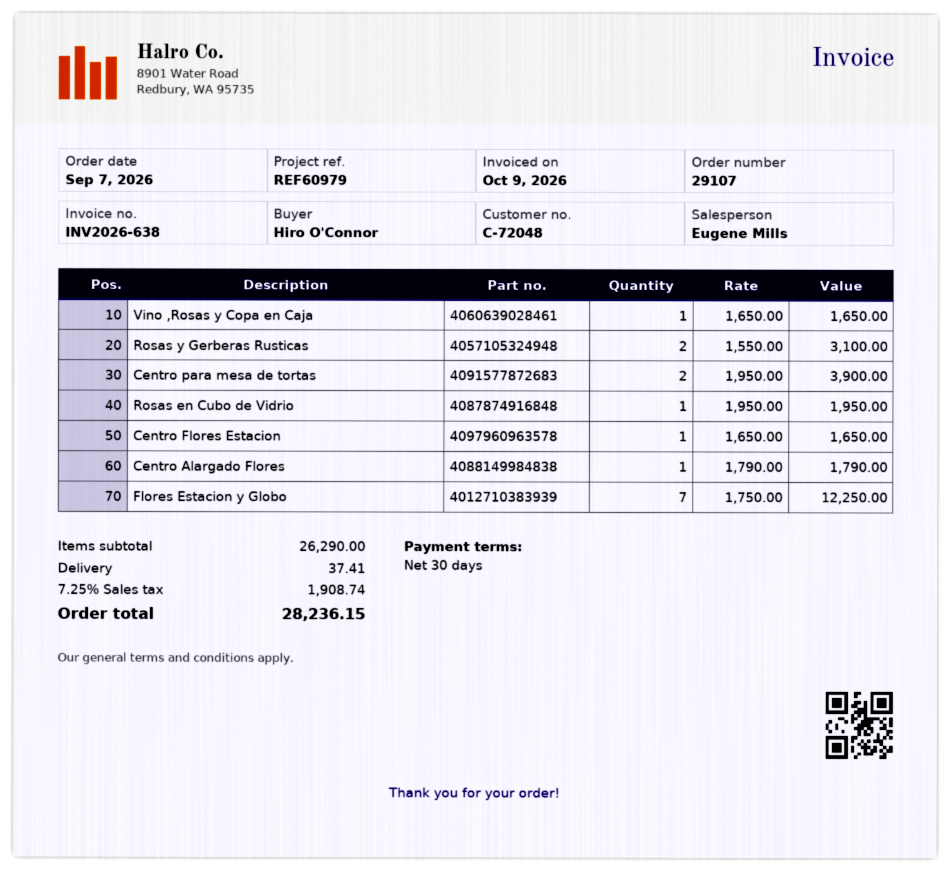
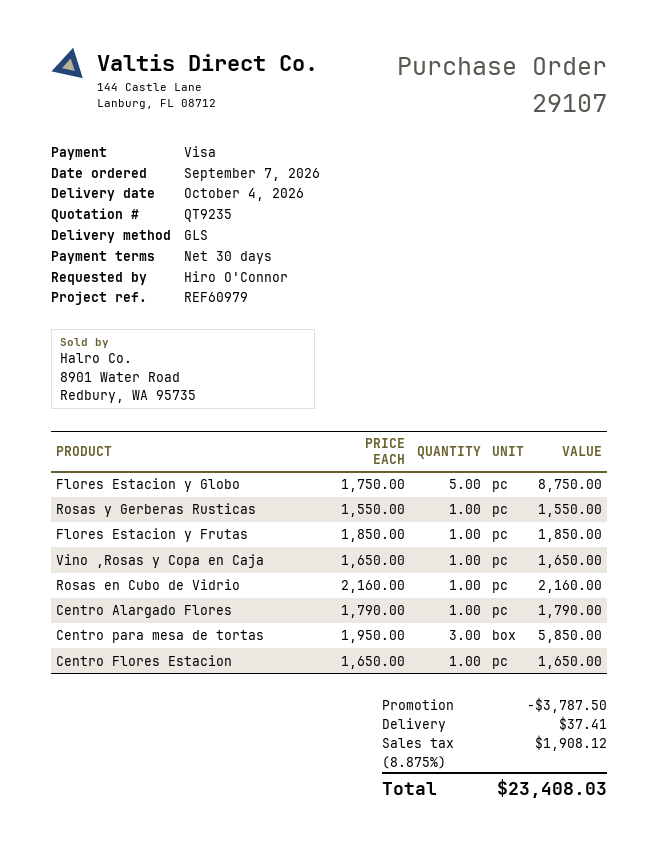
Rosas y Gerberas Rusticas: 2 x 1550.00 = 3100.00 -> 1 x 1550.00 = 1550.00
Centro para mesa de tortas: 2 x 1950.00 = 3900.00 -> 3 x 1950.00 = 5850.00
Rosas en Cubo de Vidrio: 1 x 1950.00 = 1950.00 -> 1 x 2160.00 = 2160.00
Flores Estacion y Globo: 7 x 1750.00 = 12250.00 -> 5 x 1750.00 = 8750.00
Flores Estacion y Frutas: none -> 1 x 1850.00 = 1850.00
discount: none -> 3787.50
tax: 7.25% = 1908.74 -> 8.875% = 1908.12
total: 28236.15 -> 23408.03

